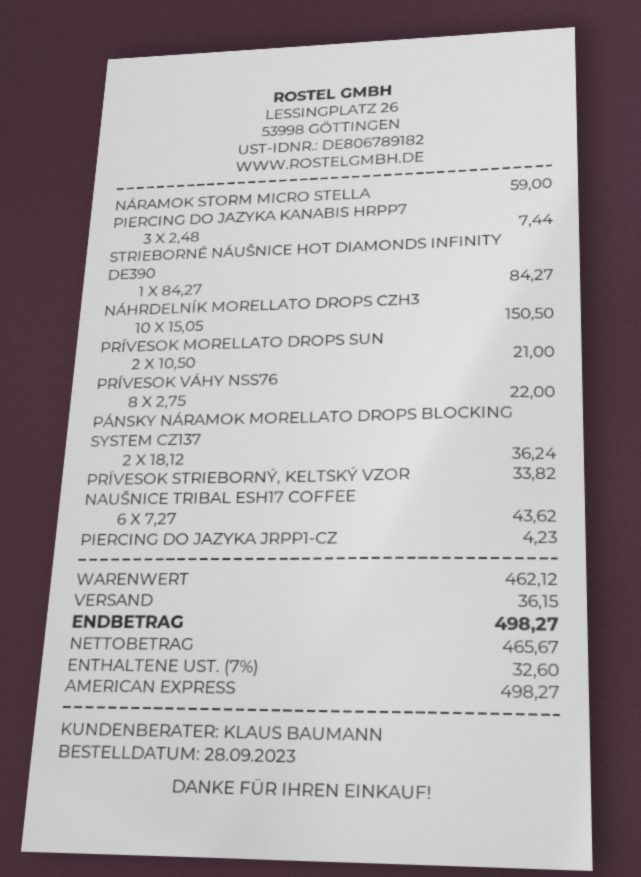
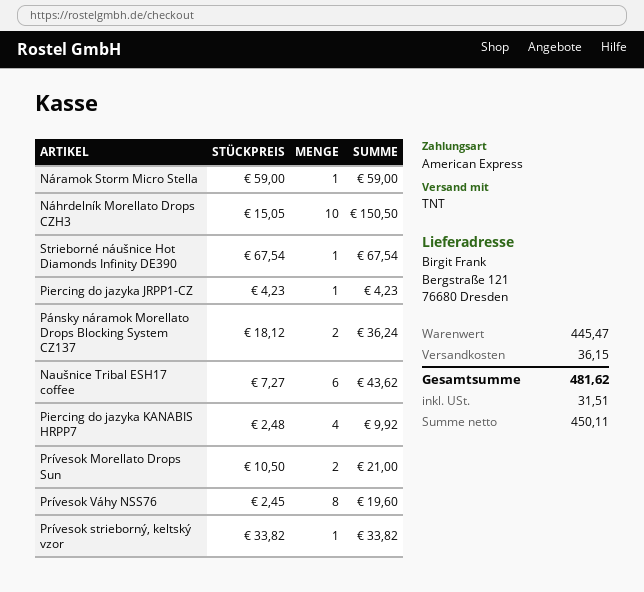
PIERCING DO JAZYKA KANABIS HRPP7: 3 x 2.48 = 7.44 -> 4 x 2.48 = 9.92
STRIEBORNÉ NÁUŠNICE HOT DIAMONDS INFINITY DE390: 1 x 84.27 = 84.27 -> 1 x 67.54 = 67.54
PRÍVESOK VÁHY NSS76: 8 x 2.75 = 22.00 -> 8 x 2.45 = 19.60
subtotal: 462.12 -> 445.47
net: 465.67 -> 450.11
tax: 32.60 -> 31.51
total: 498.27 -> 481.62

